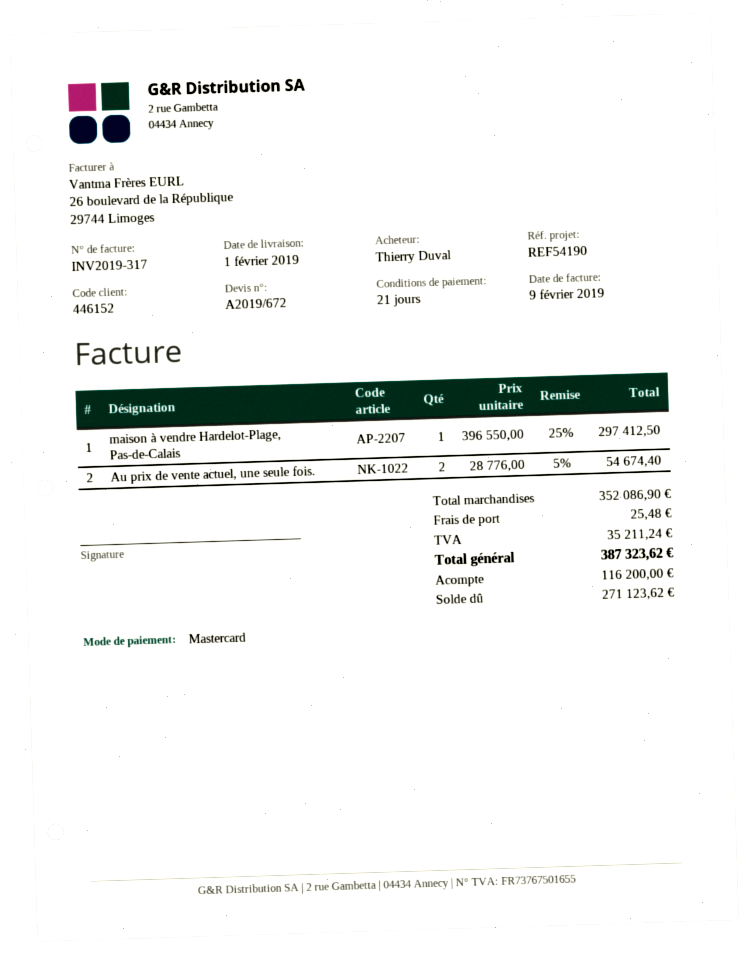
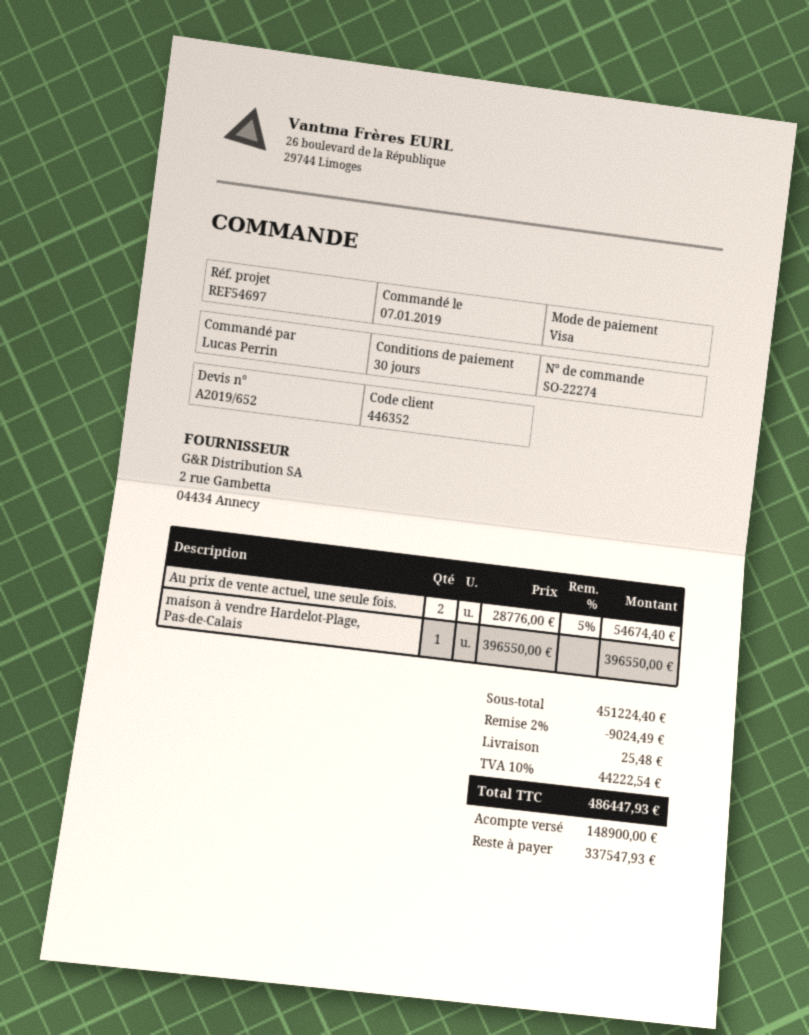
quote number: A2019/672 -> A2019/652
payment terms: 21 days -> 30 days
customer number: 446152 -> 446352
reference: REF54190 -> REF54697
ordered by: Thierry Duval -> Lucas Perrin
payment method: Mastercard -> Visa
maison à vendre Hardelot-Plage, Pas-de-Calais: 1 x 396550.00 - 25% = 297412.50 -> 1 x 396550.00 = 396550.00
subtotal: 352086.90 -> 451224.40
discount: none -> 2% = 9024.49
tax: 35211.24 -> 44222.54
total: 387323.62 -> 486447.93
deposit: 116200.00 -> 148900.00
balance: 271123.62 -> 337547.93

